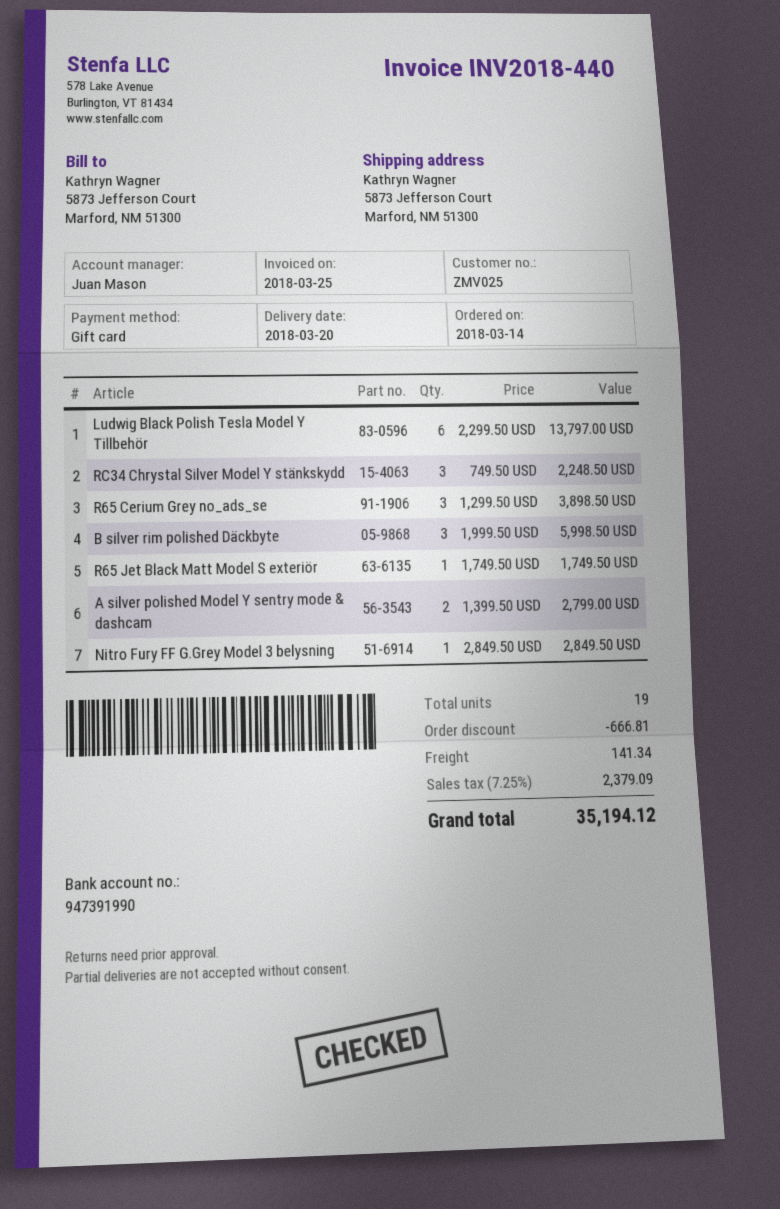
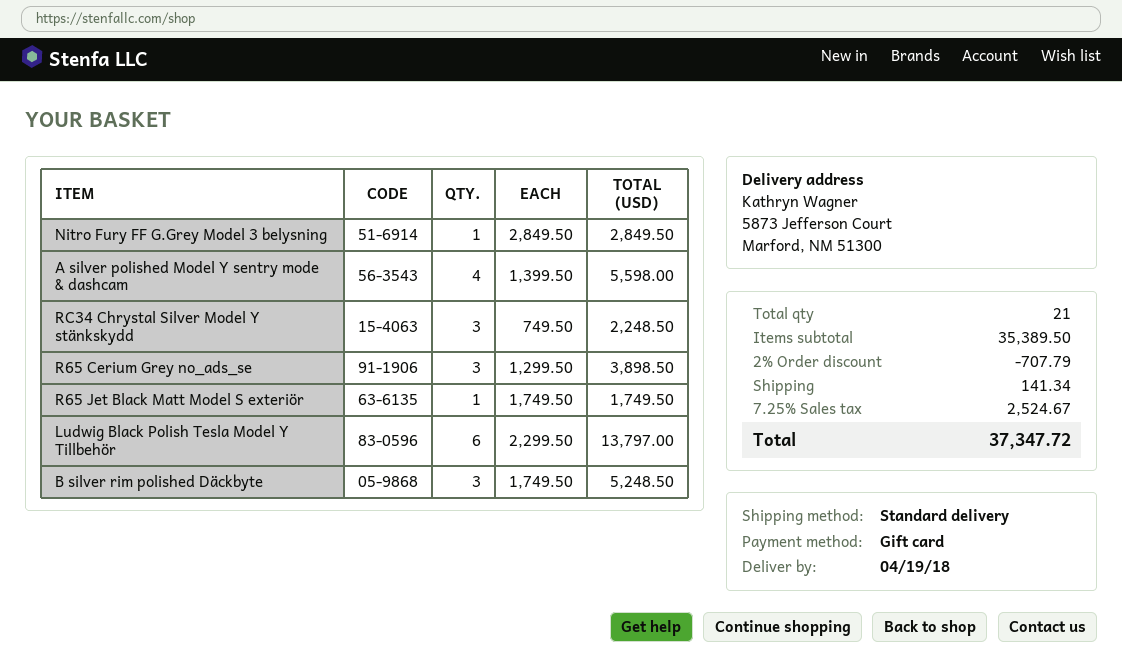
delivery date: 2018-03-20 -> 2018-04-19
B silver rim polished Däckbyte: 3 x 1999.50 = 5998.50 -> 3 x 1749.50 = 5248.50
A silver polished Model Y sentry mode & dashcam: 2 x 1399.50 = 2799.00 -> 4 x 1399.50 = 5598.00
total quantity: 19 -> 21
discount: 666.81 -> 707.79
tax: 7.25% = 2379.09 -> 7.25% = 2524.67
total: 35194.12 -> 37347.72

